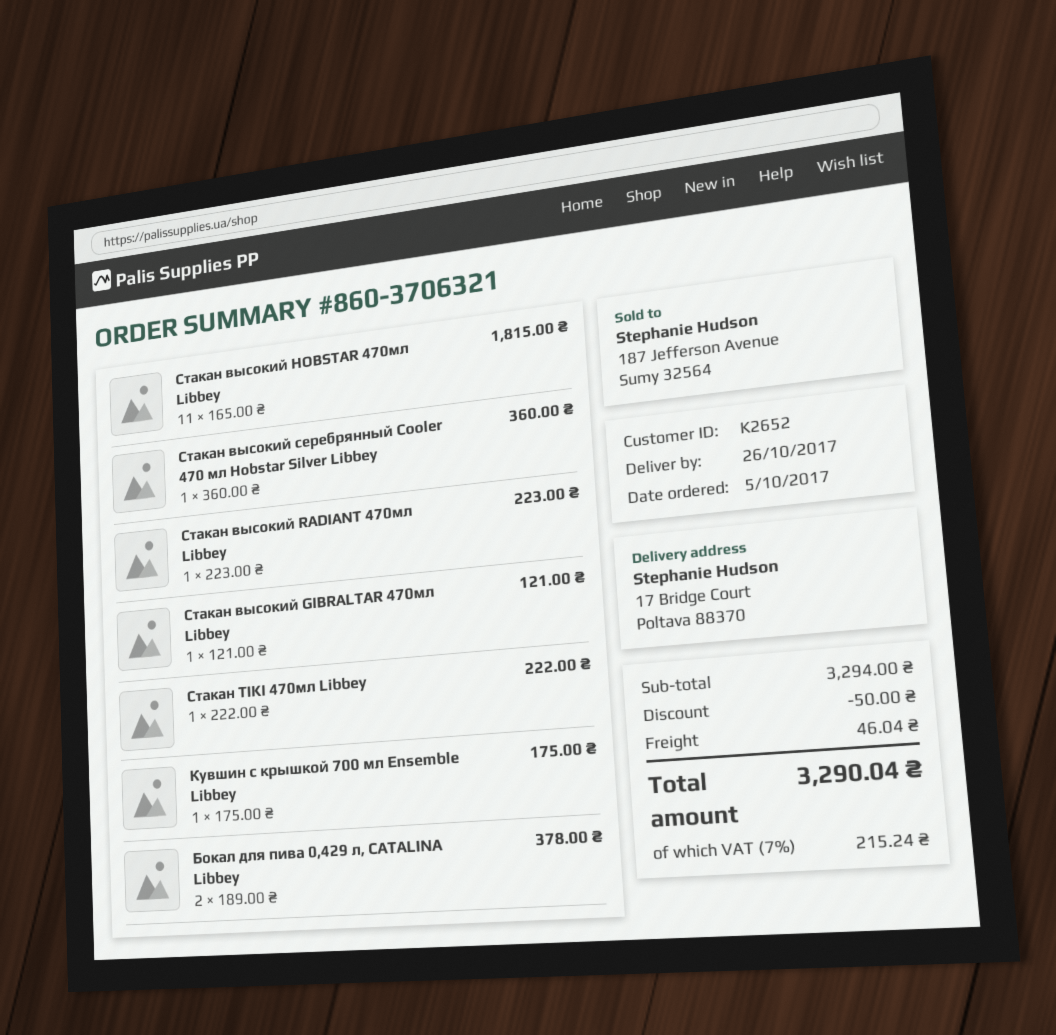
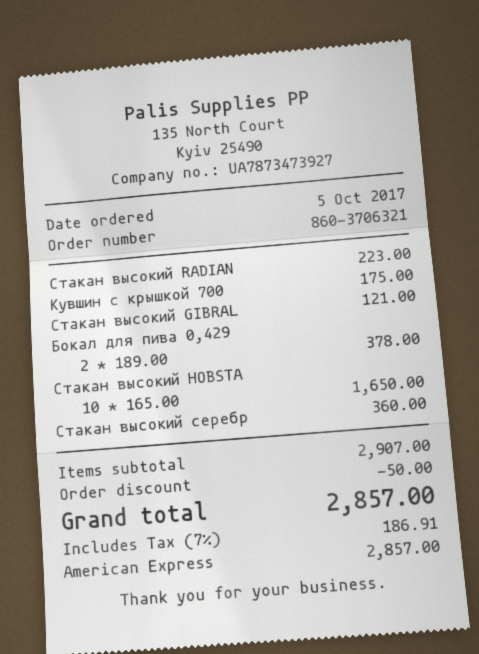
Стакан высокий HOBSTAR 470мл Libbey: 11 x 165.00 = 1815.00 -> 10 x 165.00 = 1650.00
Стакан TIKI 470мл Libbey: 1 x 222.00 = 222.00 -> none
subtotal: 3294.00 -> 2907.00
shipping: 46.04 -> none
tax: 7% = 215.24 -> 7% = 186.91
total: 3290.04 -> 2857.00

